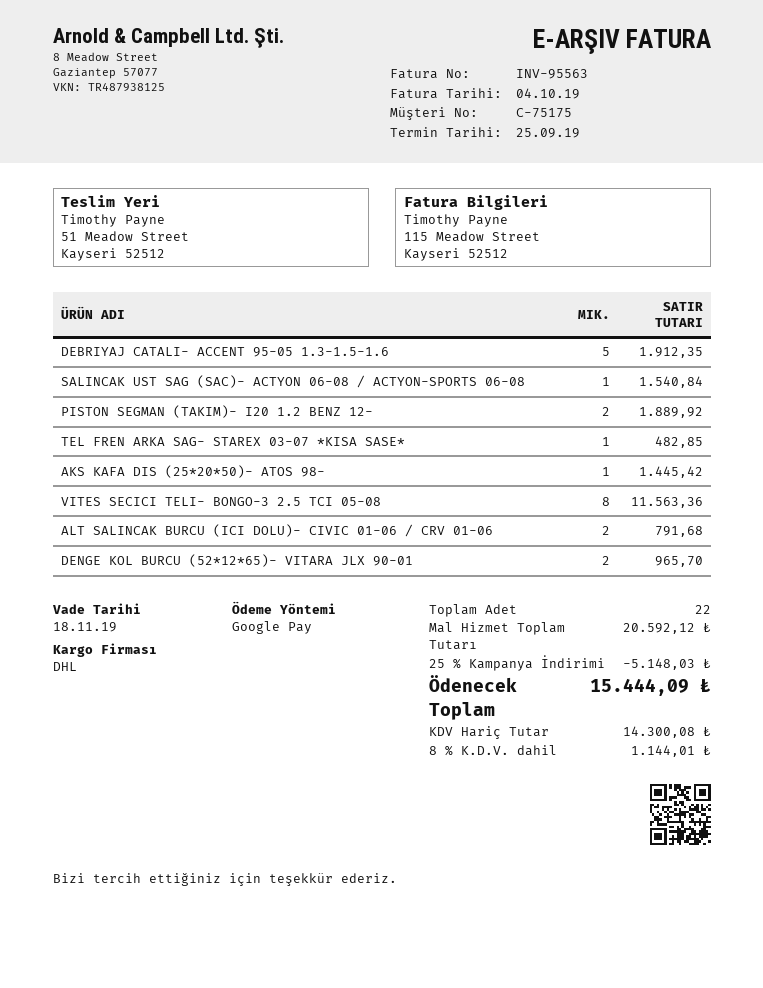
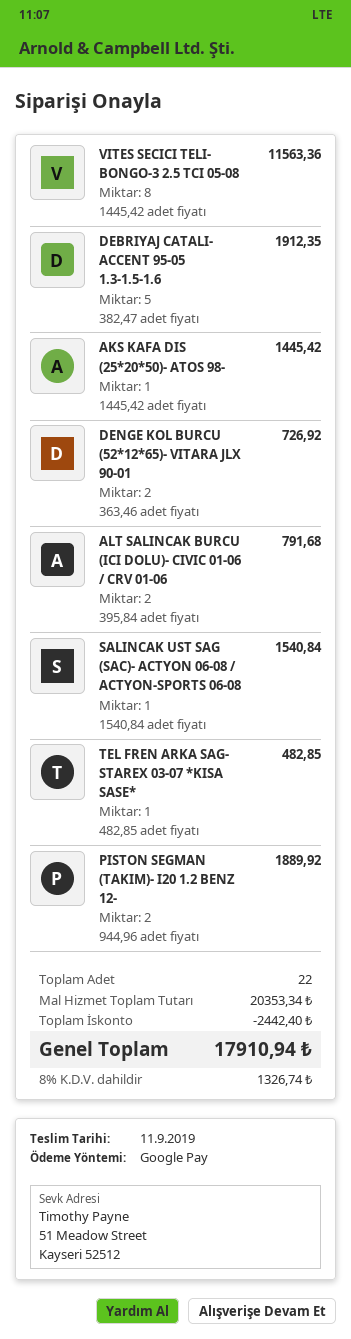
delivery date: 2019-09-25 -> 2019-09-11
DENGE KOL BURCU (52*12*65)- VITARA JLX 90-01: 2 for 965.70 -> 2 for 726.92
subtotal: 20592.12 -> 20353.34
discount: 5148.03 -> 2442.40
tax: 8% = 1144.01 -> 8% = 1326.74
total: 15444.09 -> 17910.94

